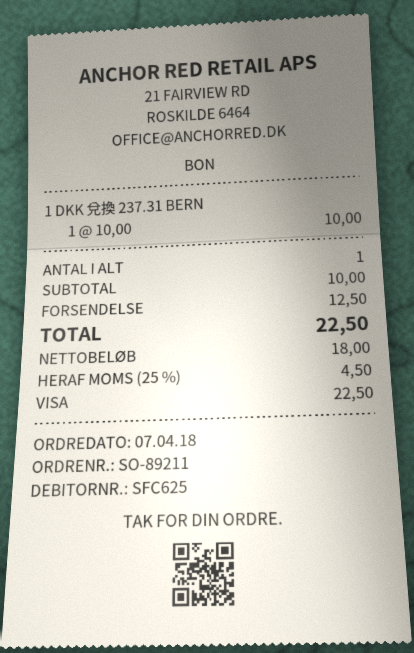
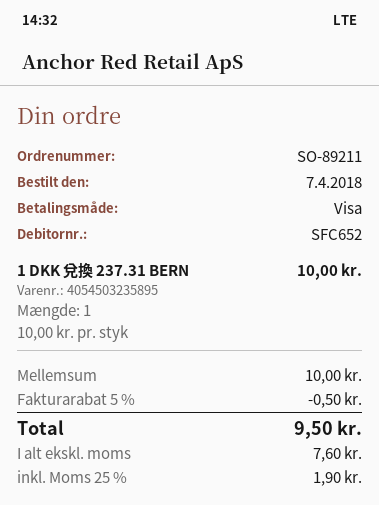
customer number: SFC625 -> SFC652
discount: none -> 5% = 0.50
shipping: 12.50 -> none
net: 18.00 -> 7.60
tax: 25% = 4.50 -> 25% = 1.90
total: 22.50 -> 9.50

